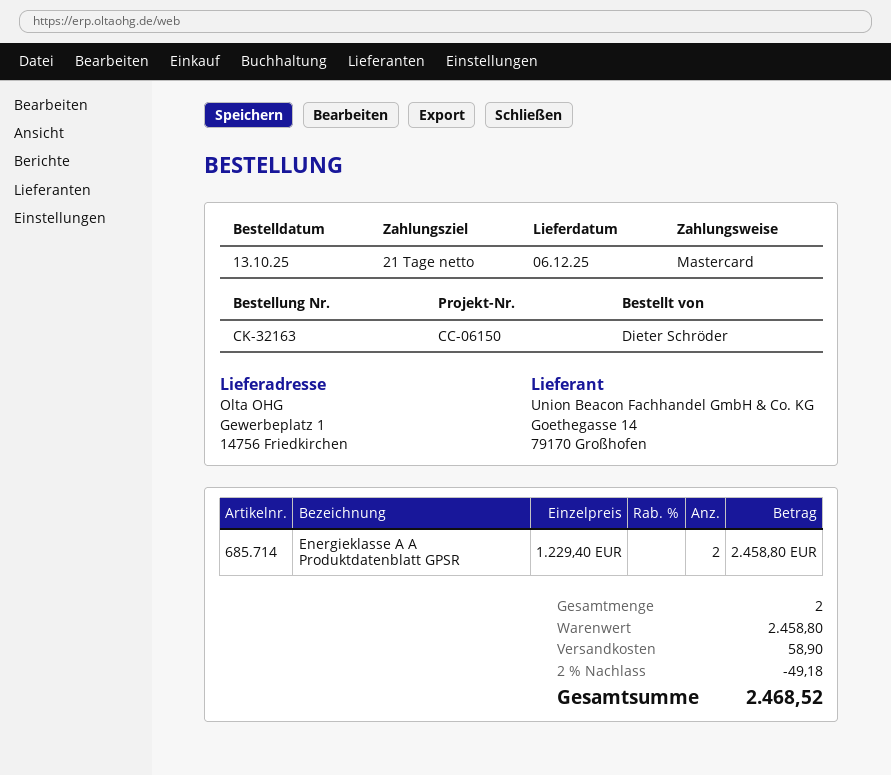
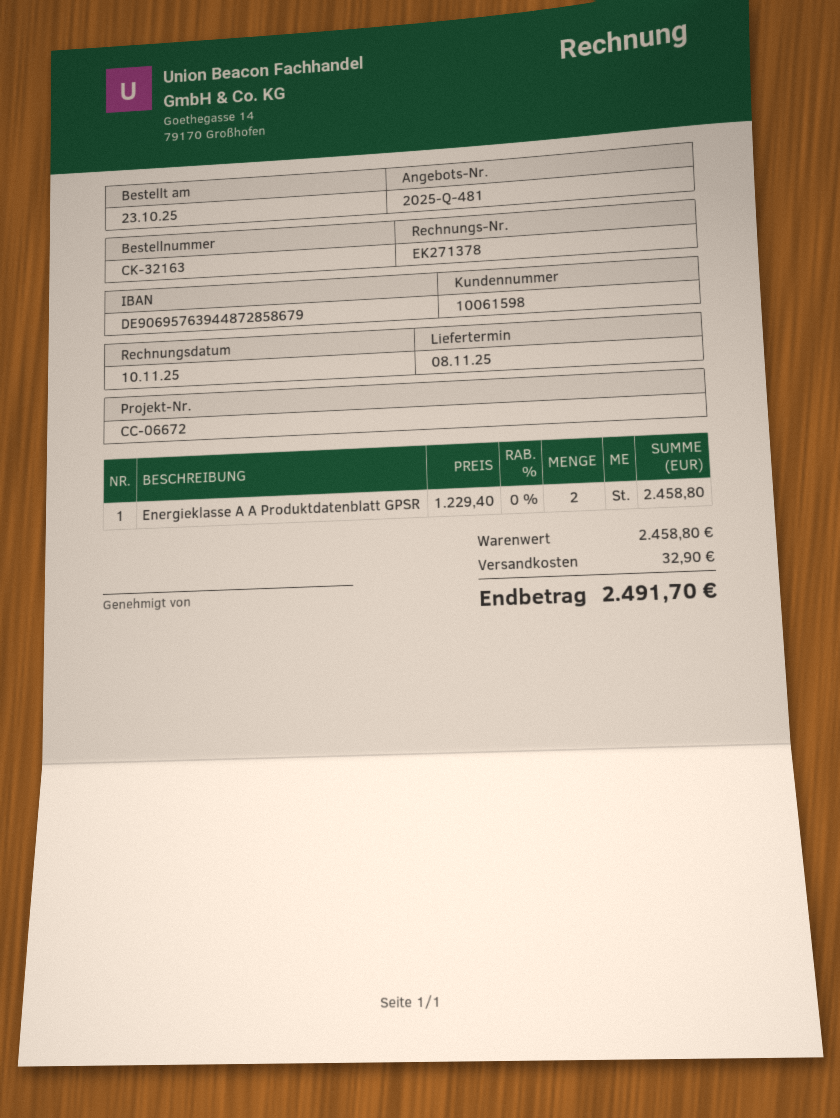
order date: 2025-10-13 -> 2025-10-23
delivery date: 2025-12-06 -> 2025-11-08
reference: CC-06150 -> CC-06672
discount: 2% = 49.18 -> none
shipping: 58.90 -> 32.90
total: 2468.52 -> 2491.70

